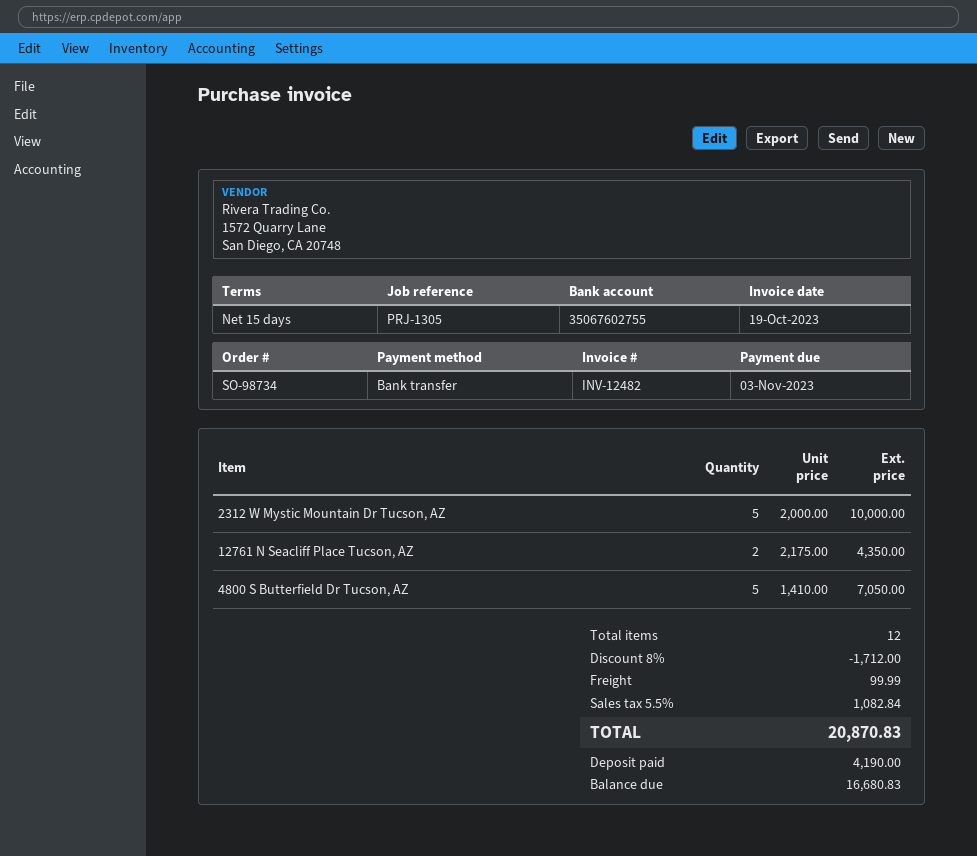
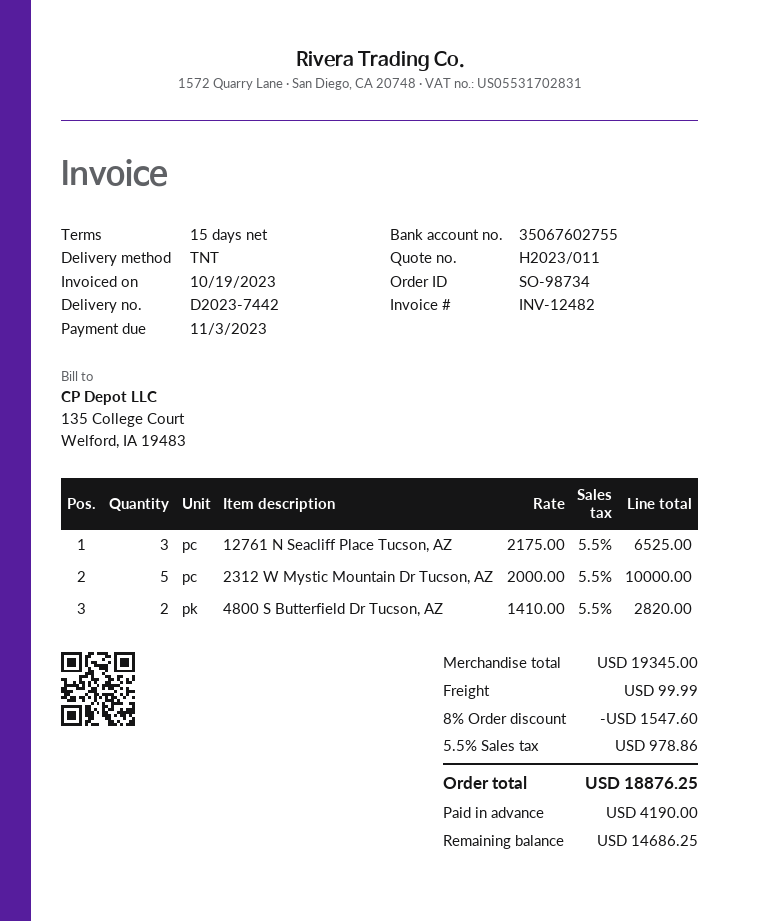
12761 N Seacliff Place Tucson, AZ: 2 x 2175.00 = 4350.00 -> 3 x 2175.00 = 6525.00
4800 S Butterfield Dr Tucson, AZ: 5 x 1410.00 = 7050.00 -> 2 x 1410.00 = 2820.00
discount: 8% = 1712.00 -> 8% = 1547.60
tax: 5.5% = 1082.84 -> 5.5% = 978.86
total: 20870.83 -> 18876.25
balance: 16680.83 -> 14686.25

